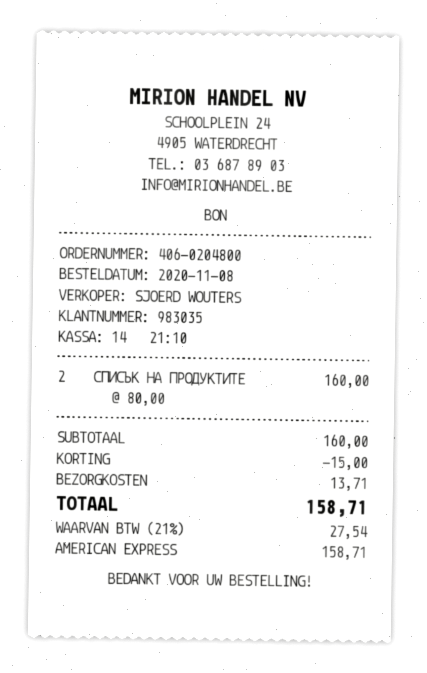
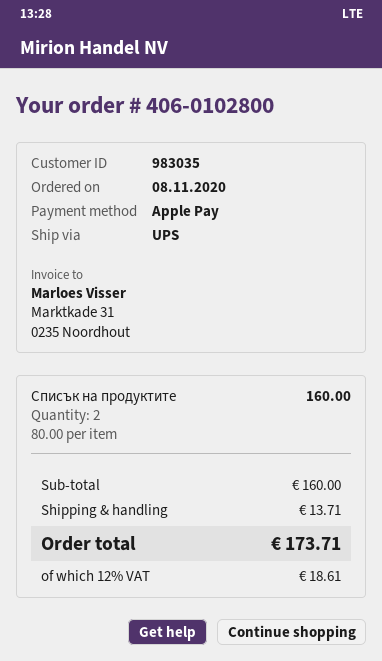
order number: 406-0204800 -> 406-0102800
payment method: American Express -> Apple Pay
discount: 15.00 -> none
tax: 21% = 27.54 -> 12% = 18.61
total: 158.71 -> 173.71

